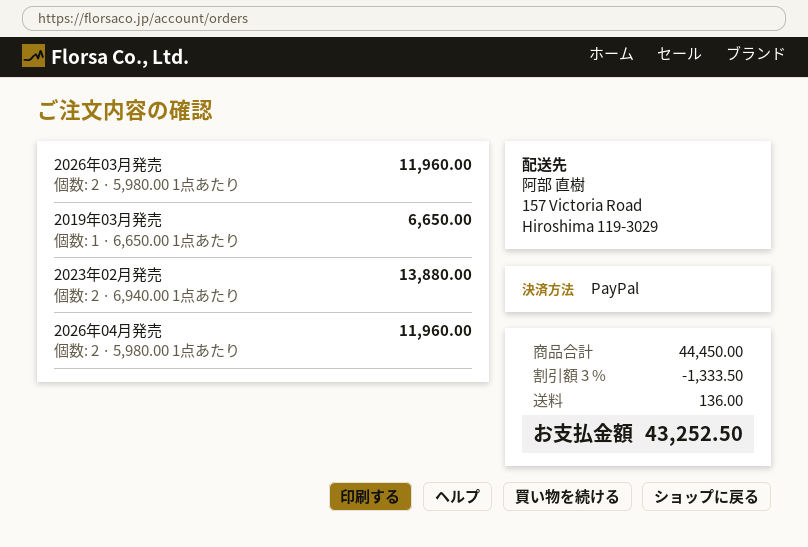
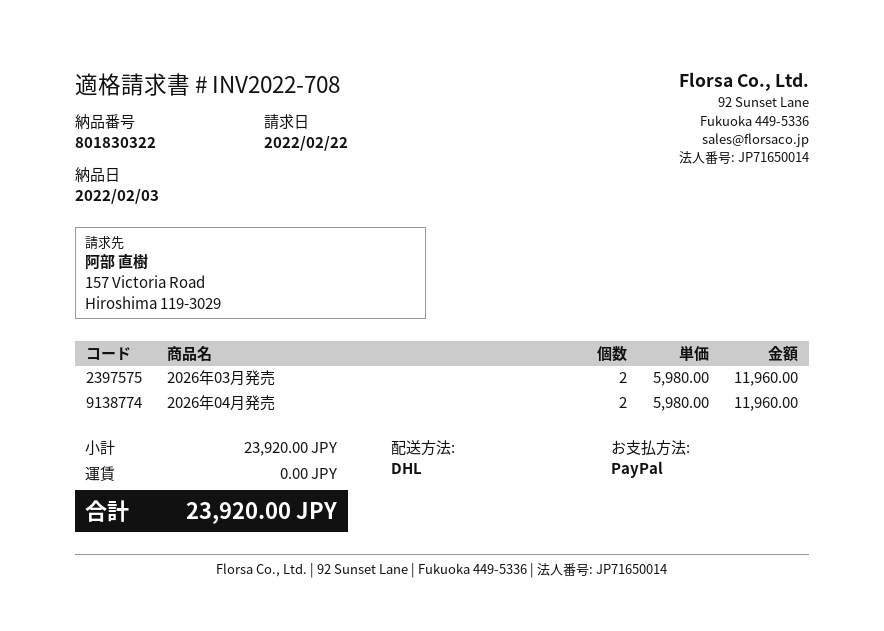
2019年03月発売: 1 x 6650.00 = 6650.00 -> none
2023年02月発売: 2 x 6940.00 = 13880.00 -> none
subtotal: 44450.00 -> 23920.00
discount: 3% = 1333.50 -> none
shipping: 136.00 -> 0.00
total: 43252.50 -> 23920.00

